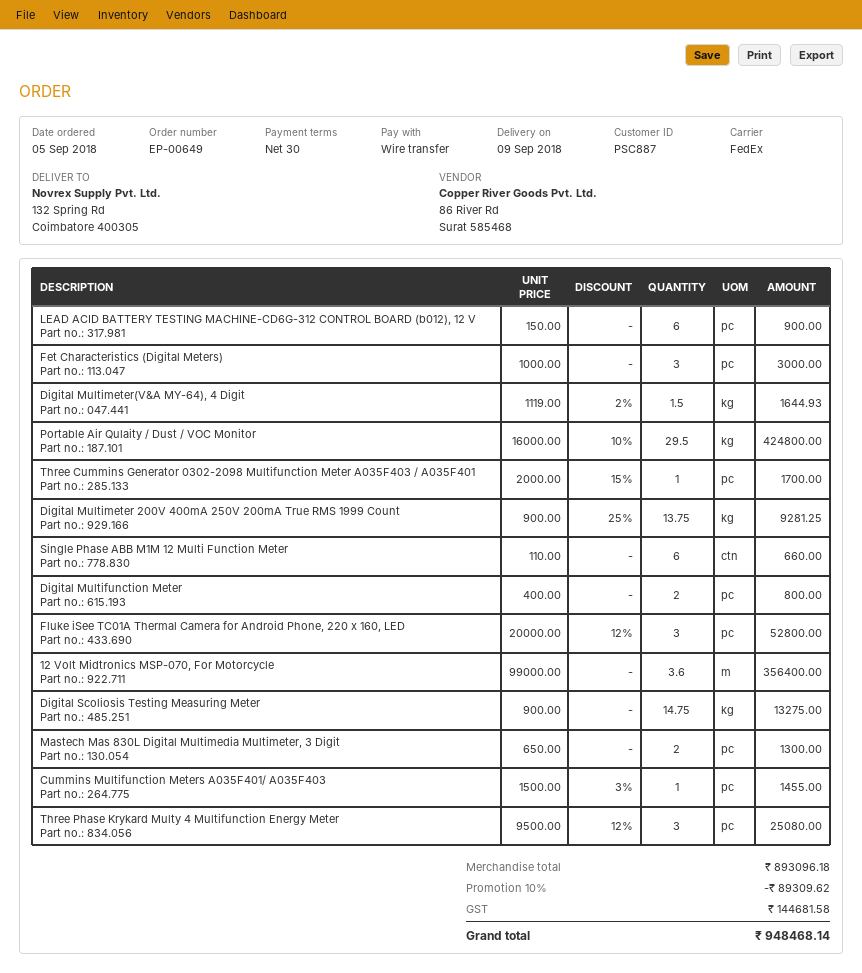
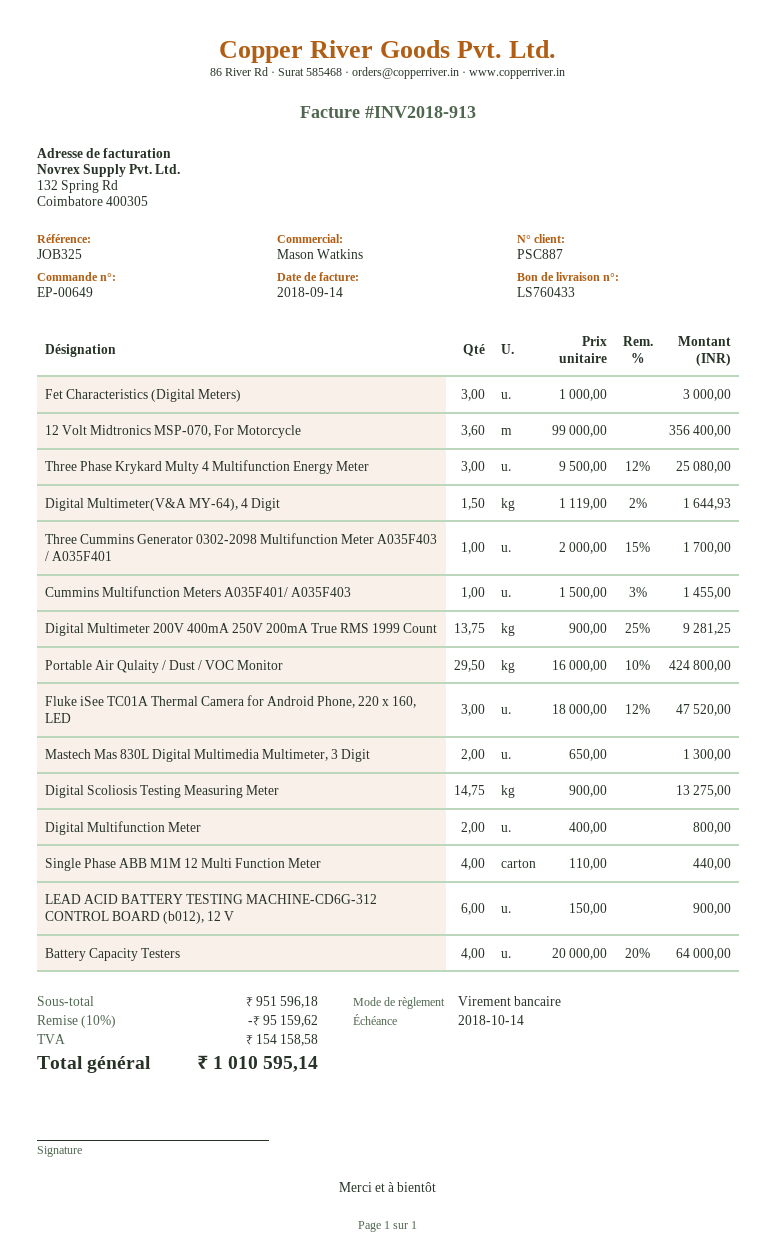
Single Phase ABB M1M 12 Multi Function Meter: 6 x 110.00 = 660.00 -> 4 x 110.00 = 440.00
Fluke iSee TC01A Thermal Camera for Android Phone, 220 x 160, LED: 3 x 20000.00 - 12% = 52800.00 -> 3 x 18000.00 - 12% = 47520.00
Battery Capacity Testers: none -> 4 x 20000.00 - 20% = 64000.00
subtotal: 893096.18 -> 951596.18
discount: 10% = 89309.62 -> 10% = 95159.62
tax: 144681.58 -> 154158.58
total: 948468.14 -> 1010595.14

